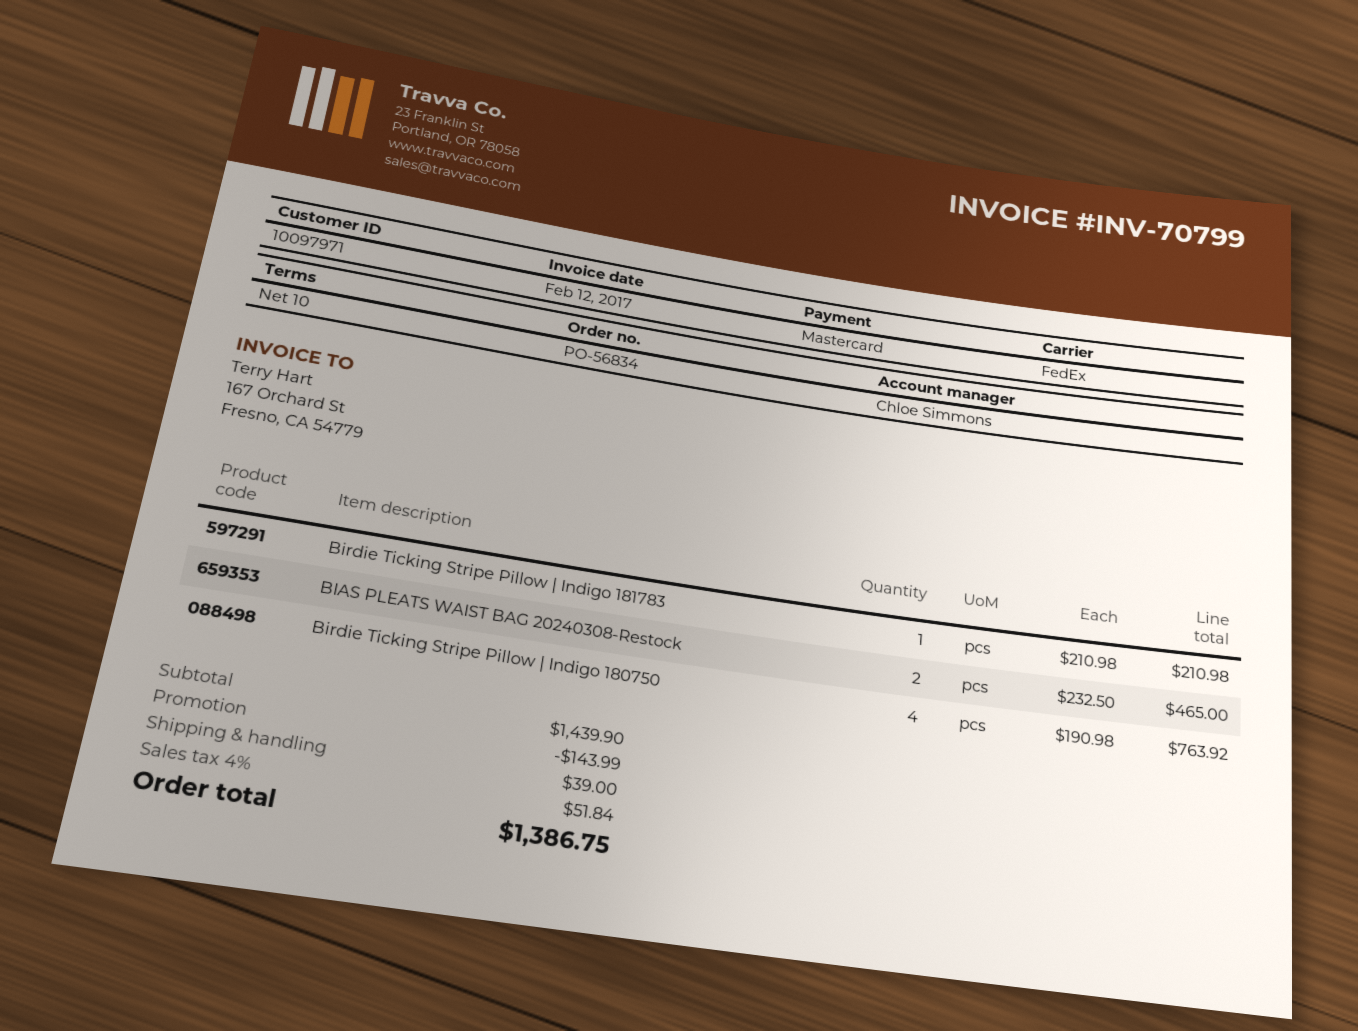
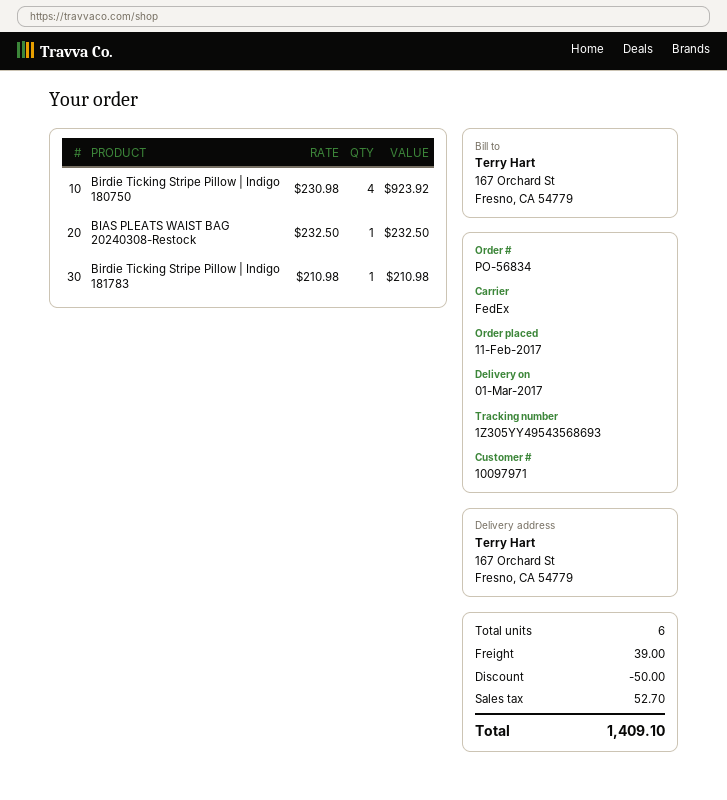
BIAS PLEATS WAIST BAG 20240308-Restock: 2 x 232.50 = 465.00 -> 1 x 232.50 = 232.50
Birdie Ticking Stripe Pillow | Indigo 180750: 4 x 190.98 = 763.92 -> 4 x 230.98 = 923.92
discount: 143.99 -> 50.00
tax: 51.84 -> 52.70
total: 1386.75 -> 1409.10

